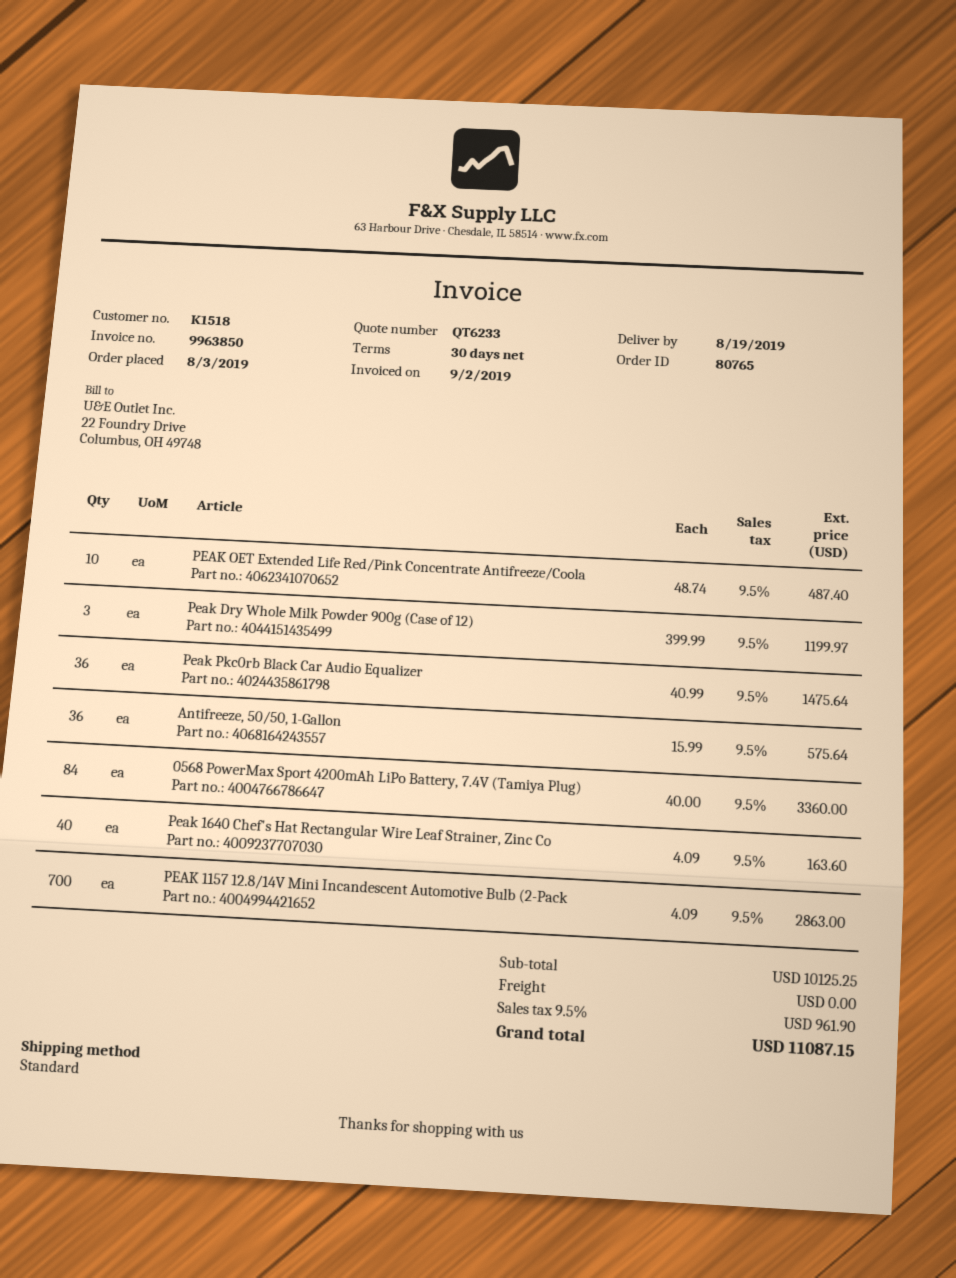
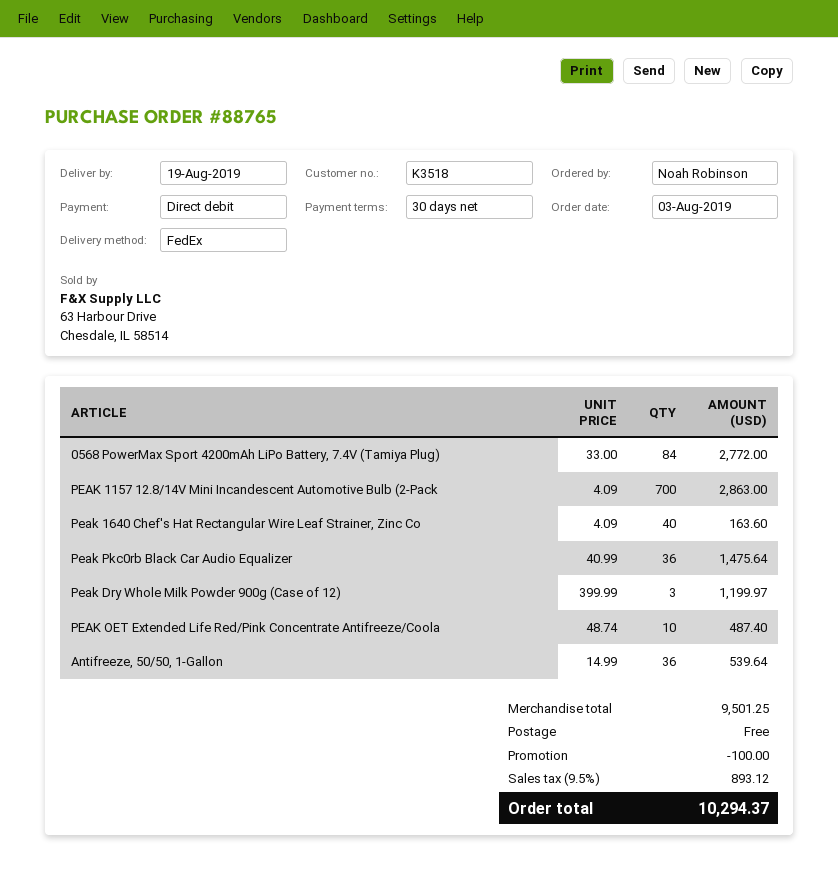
order number: 80765 -> 88765
customer number: K1518 -> K3518
shipping method: standard -> FedEx
Antifreeze, 50/50, 1-Gallon: 36 x 15.99 = 575.64 -> 36 x 14.99 = 539.64
0568 PowerMax Sport 4200mAh LiPo Battery, 7.4V (Tamiya Plug): 84 x 40.00 = 3360.00 -> 84 x 33.00 = 2772.00
subtotal: 10125.25 -> 9501.25
discount: none -> 100.00
tax: 9.5% = 961.90 -> 9.5% = 893.12
total: 11087.15 -> 10294.37

